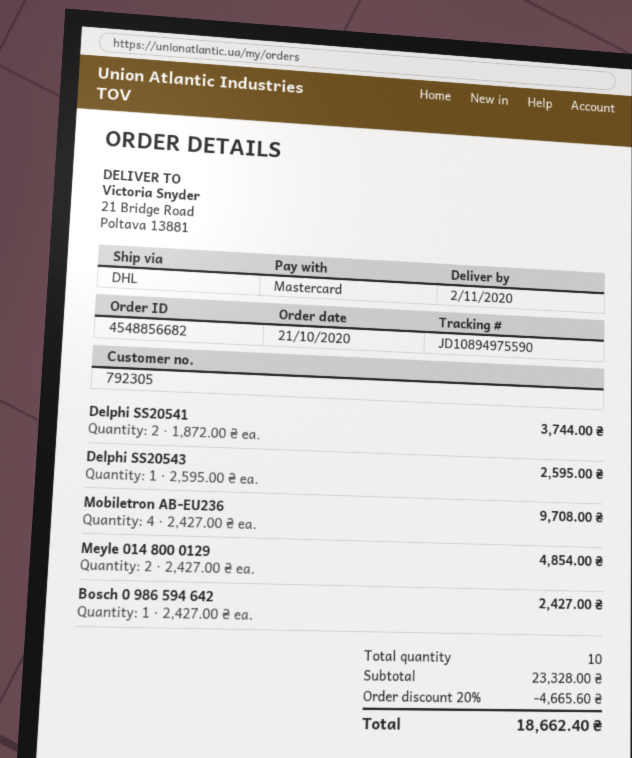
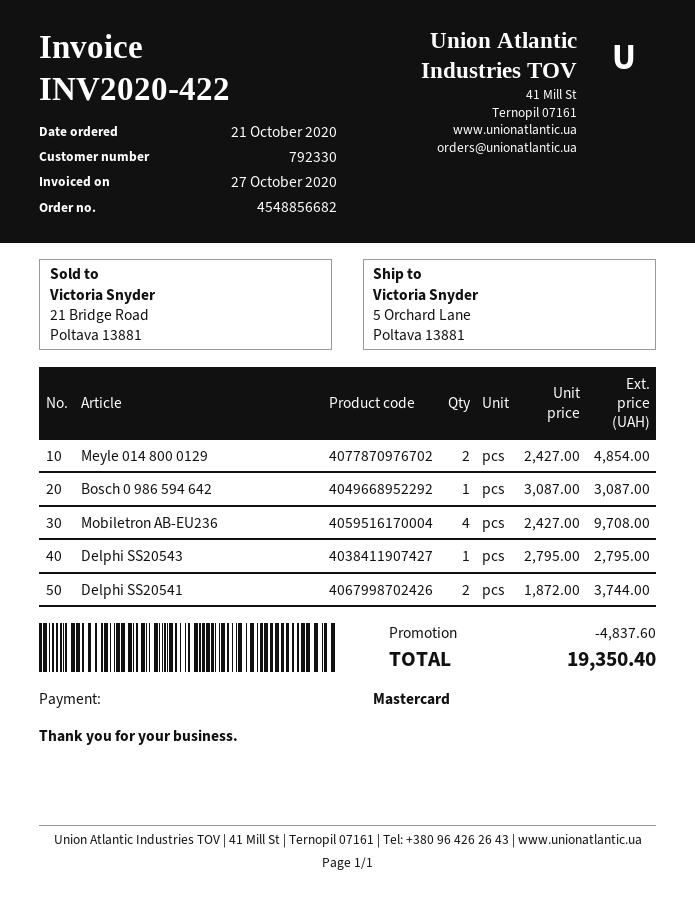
customer number: 792305 -> 792330
ship to: 21 Bridge Road, Poltava 13881 -> 5 Orchard Lane, Poltava 13881
Delphi SS20543: 1 x 2595.00 = 2595.00 -> 1 x 2795.00 = 2795.00
Bosch 0 986 594 642: 1 x 2427.00 = 2427.00 -> 1 x 3087.00 = 3087.00
discount: 4665.60 -> 4837.60
total: 18662.40 -> 19350.40

